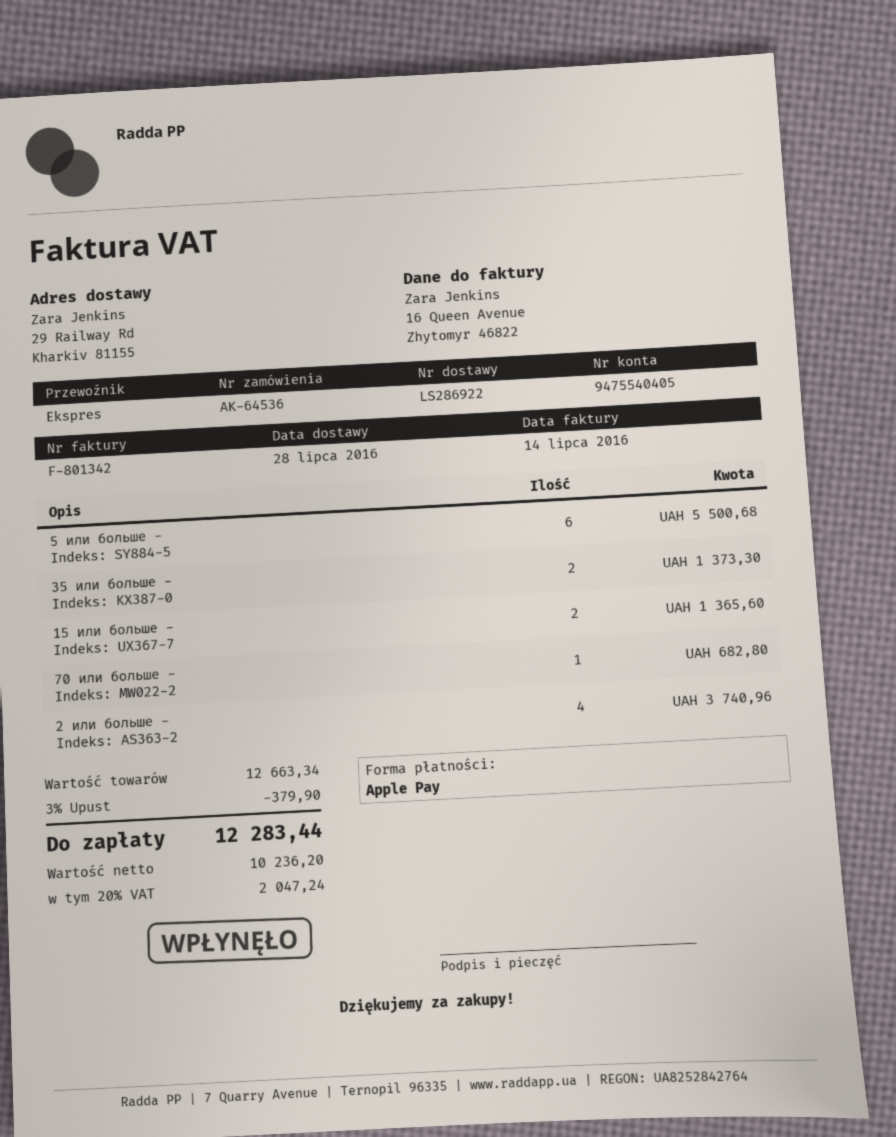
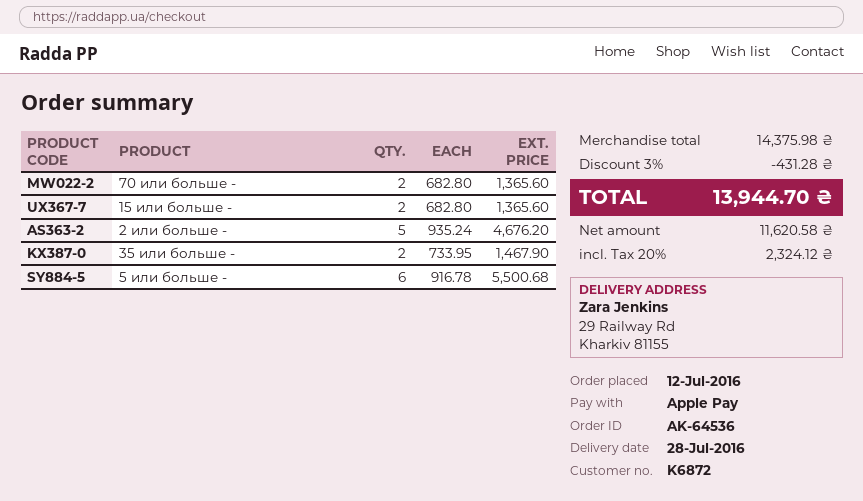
35 или больше -: 2 for 1373.30 -> 2 for 1467.90
70 или больше -: 1 for 682.80 -> 2 for 1365.60
2 или больше -: 4 for 3740.96 -> 5 for 4676.20
subtotal: 12663.34 -> 14375.98
discount: 3% = 379.90 -> 3% = 431.28
net: 10236.20 -> 11620.58
tax: 20% = 2047.24 -> 20% = 2324.12
total: 12283.44 -> 13944.70

